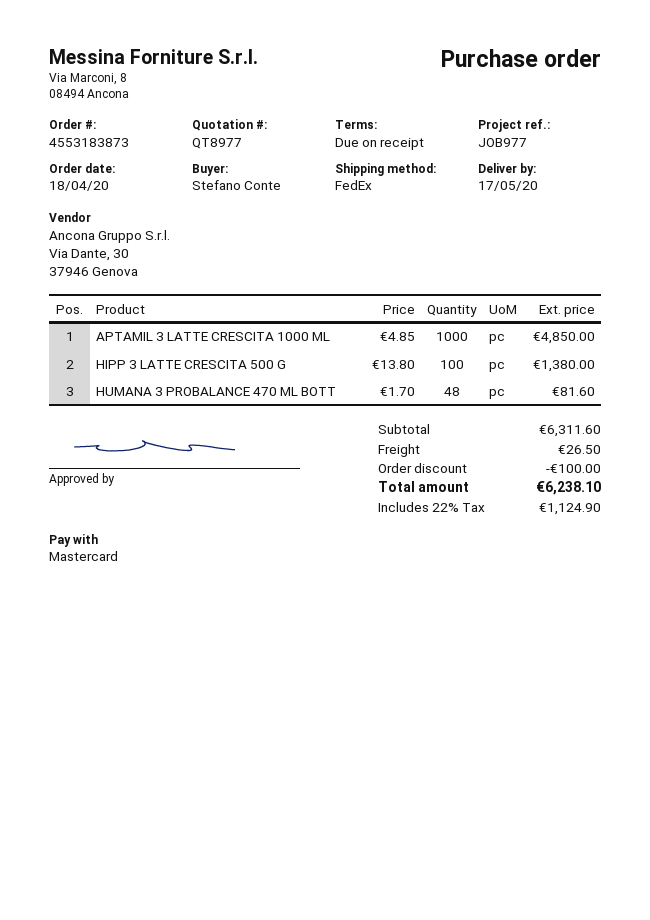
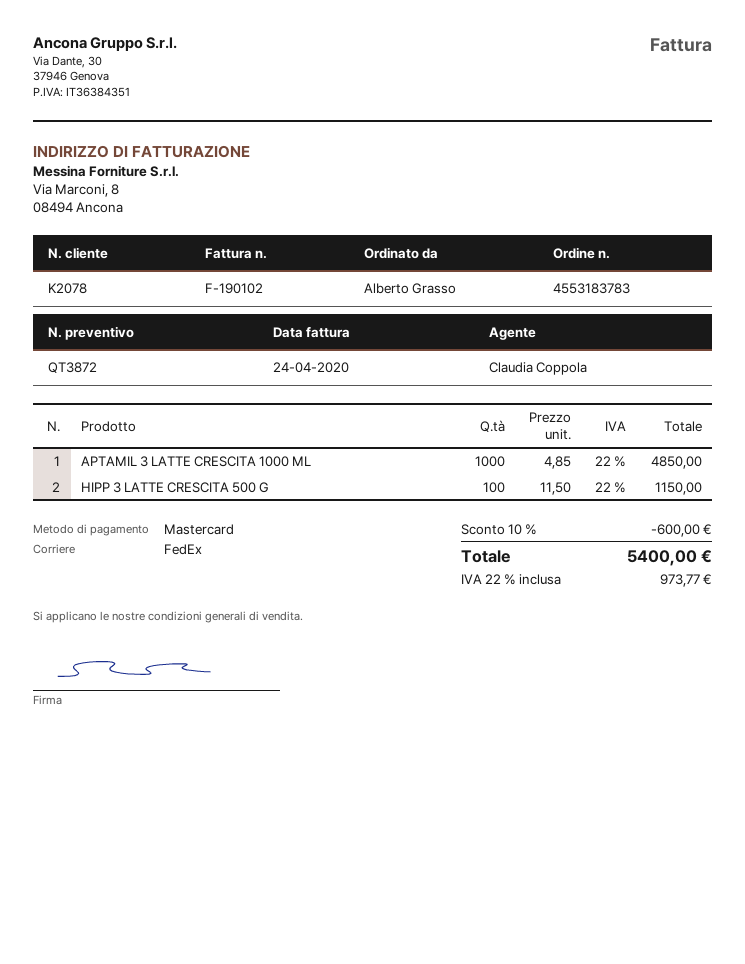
quote number: QT8977 -> QT3872
order number: 4553183873 -> 4553183783
ordered by: Stefano Conte -> Alberto Grasso
HIPP 3 LATTE CRESCITA 500 G: 100 x 13.80 = 1380.00 -> 100 x 11.50 = 1150.00
HUMANA 3 PROBALANCE 470 ML BOTT: 48 x 1.70 = 81.60 -> none
discount: 100.00 -> 600.00
shipping: 26.50 -> none
tax: 22% = 1124.90 -> 22% = 973.77
total: 6238.10 -> 5400.00

